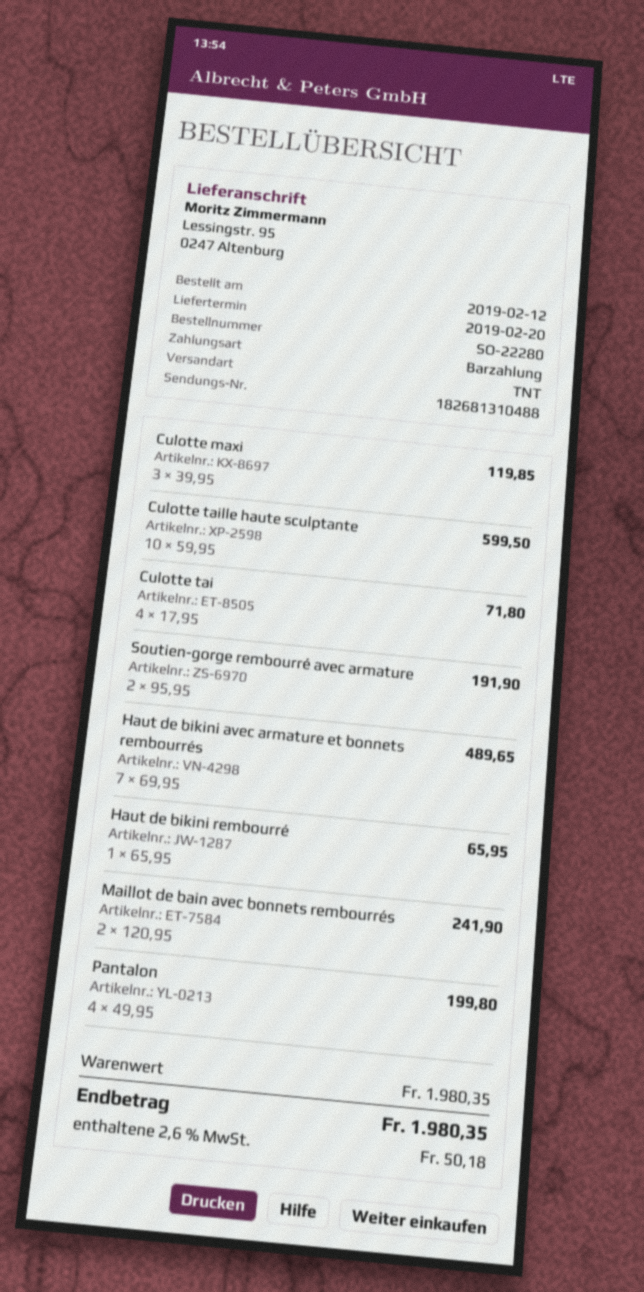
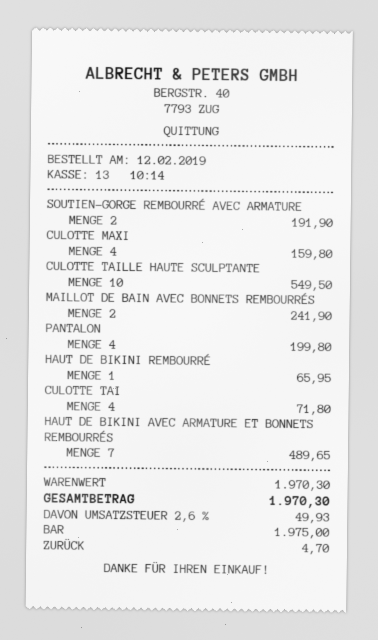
Culotte maxi: 3 for 119.85 -> 4 for 159.80
Culotte taille haute sculptante: 10 for 599.50 -> 10 for 549.50
subtotal: 1980.35 -> 1970.30
tax: 2.6% = 50.18 -> 2.6% = 49.93
total: 1980.35 -> 1970.30

